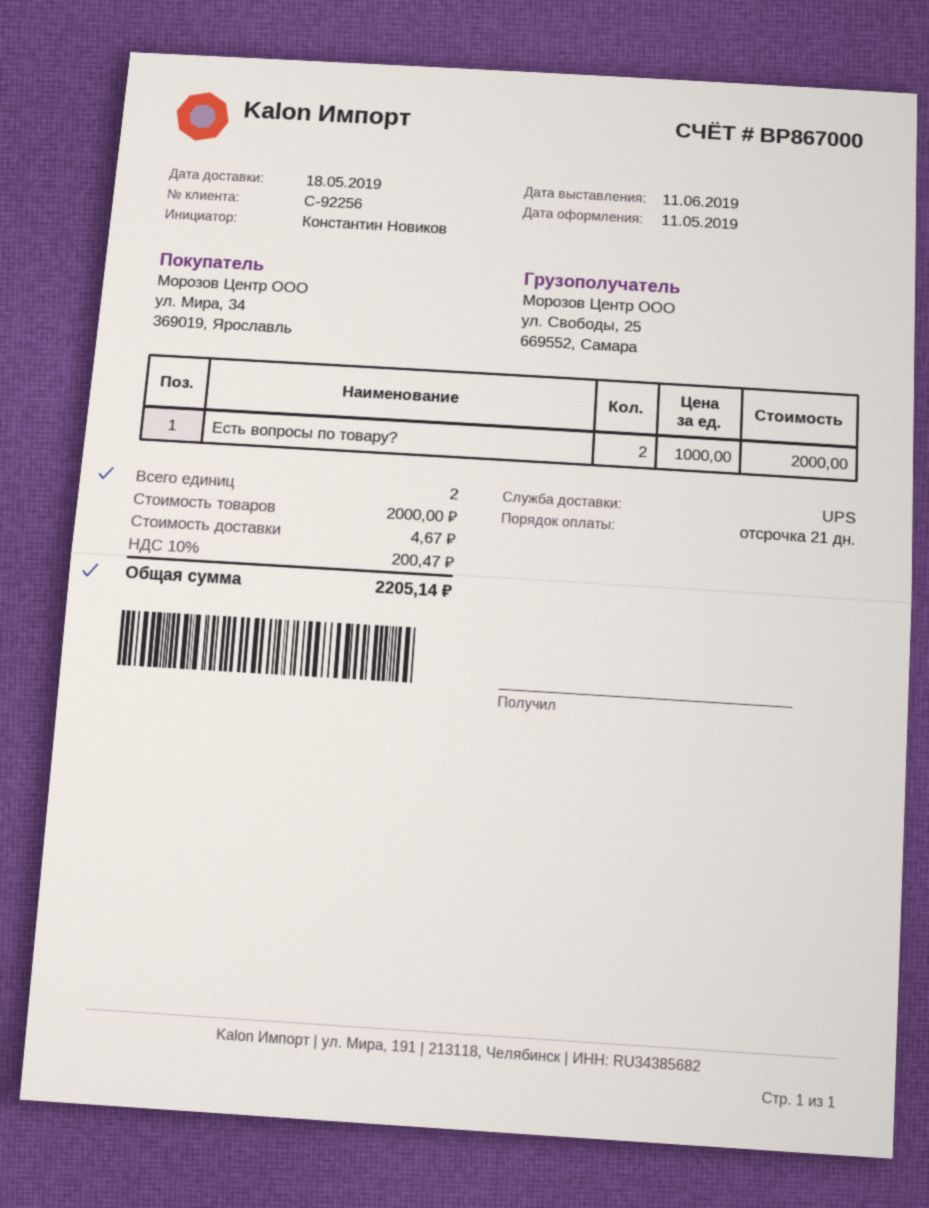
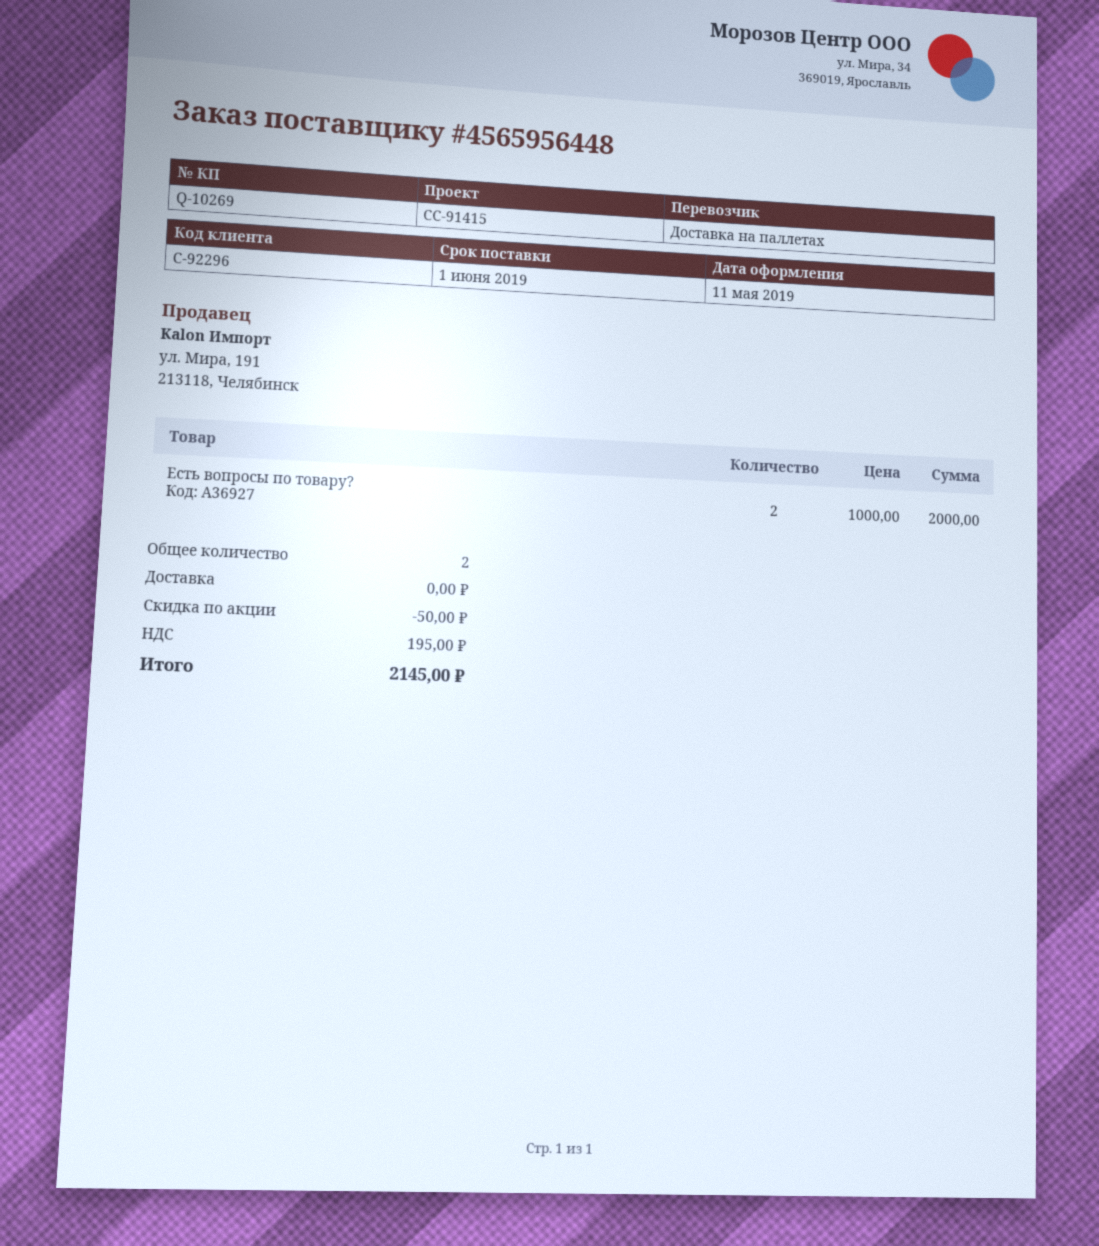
delivery date: 2019-05-18 -> 2019-06-01
customer number: C-92256 -> C-92296
shipping method: UPS -> pallet freight
discount: none -> 50.00
shipping: 4.67 -> 0.00
tax: 200.47 -> 195.00
total: 2205.14 -> 2145.00

